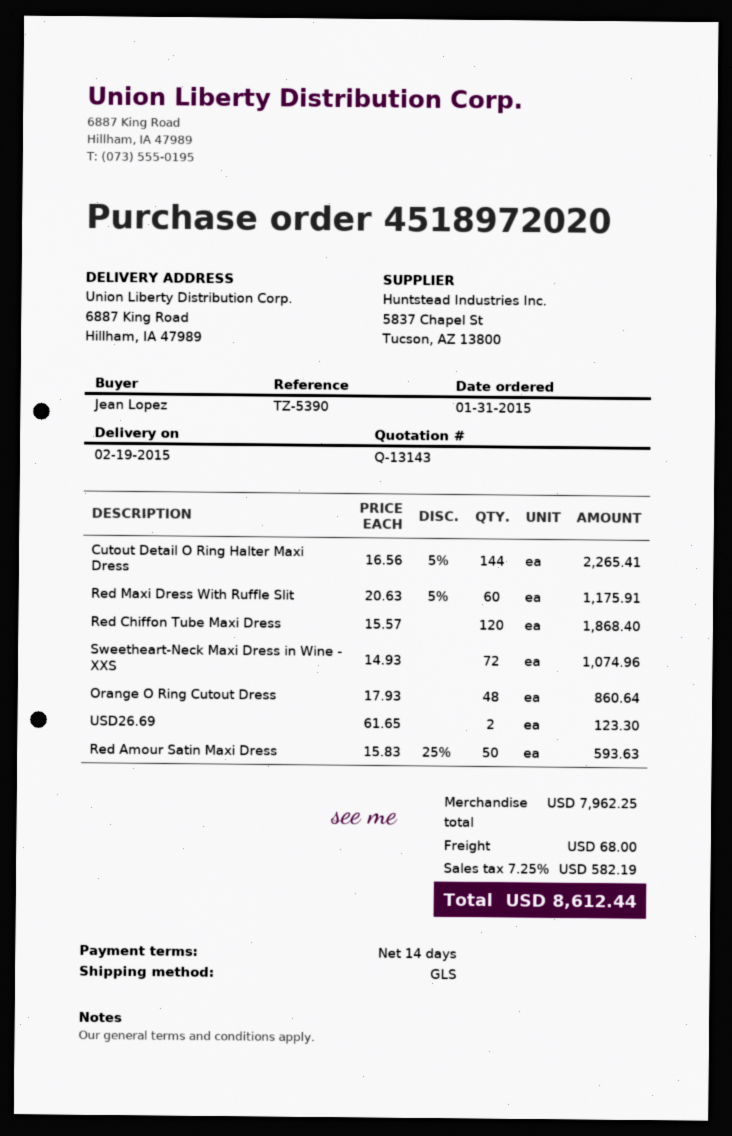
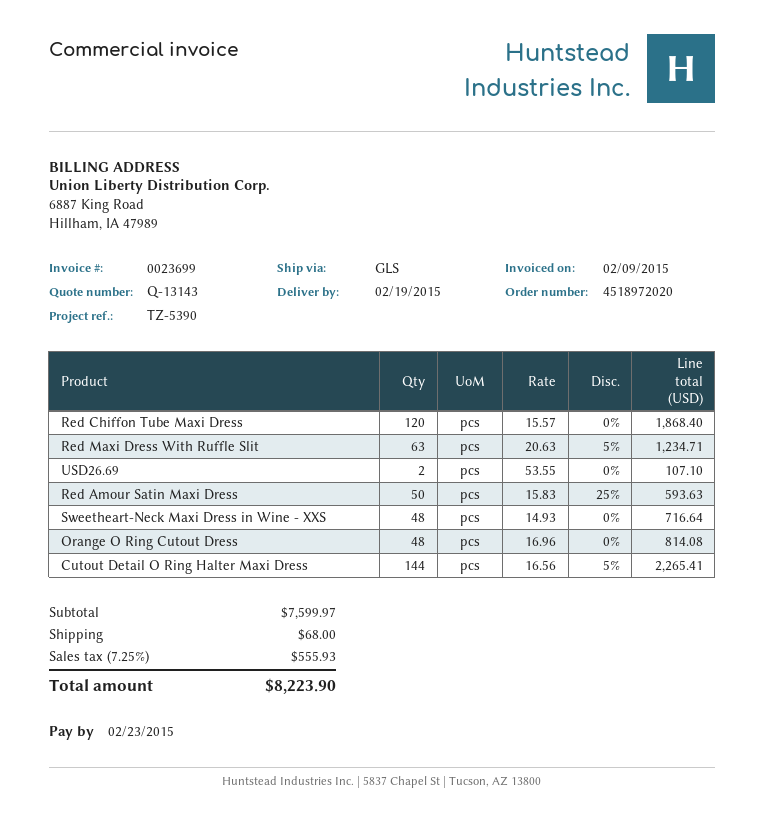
Red Maxi Dress With Ruffle Slit: 60 x 20.63 - 5% = 1175.91 -> 63 x 20.63 - 5% = 1234.71
Sweetheart-Neck Maxi Dress in Wine - XXS: 72 x 14.93 = 1074.96 -> 48 x 14.93 = 716.64
Orange O Ring Cutout Dress: 48 x 17.93 = 860.64 -> 48 x 16.96 = 814.08
USD26.69: 2 x 61.65 = 123.30 -> 2 x 53.55 = 107.10
subtotal: 7962.25 -> 7599.97
tax: 7.25% = 582.19 -> 7.25% = 555.93
total: 8612.44 -> 8223.90

